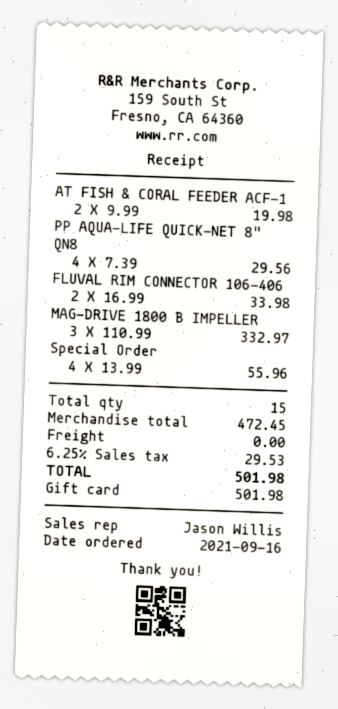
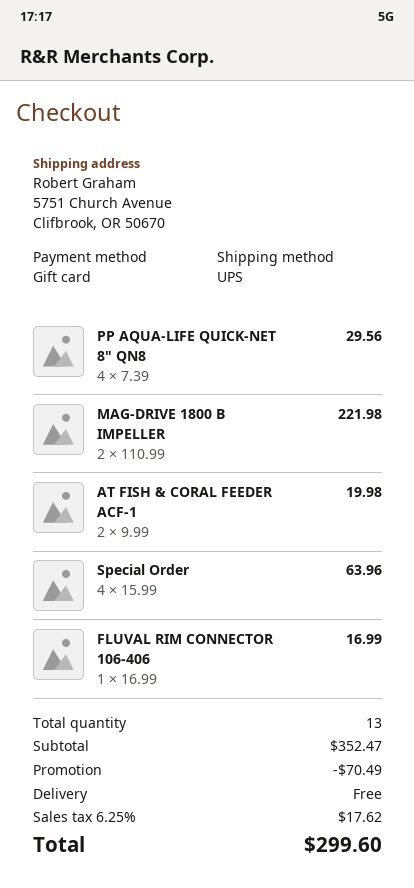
FLUVAL RIM CONNECTOR 106-406: 2 x 16.99 = 33.98 -> 1 x 16.99 = 16.99
MAG-DRIVE 1800 B IMPELLER: 3 x 110.99 = 332.97 -> 2 x 110.99 = 221.98
Special Order: 4 x 13.99 = 55.96 -> 4 x 15.99 = 63.96
total quantity: 15 -> 13
subtotal: 472.45 -> 352.47
discount: none -> 70.49
tax: 6.25% = 29.53 -> 6.25% = 17.62
total: 501.98 -> 299.60

